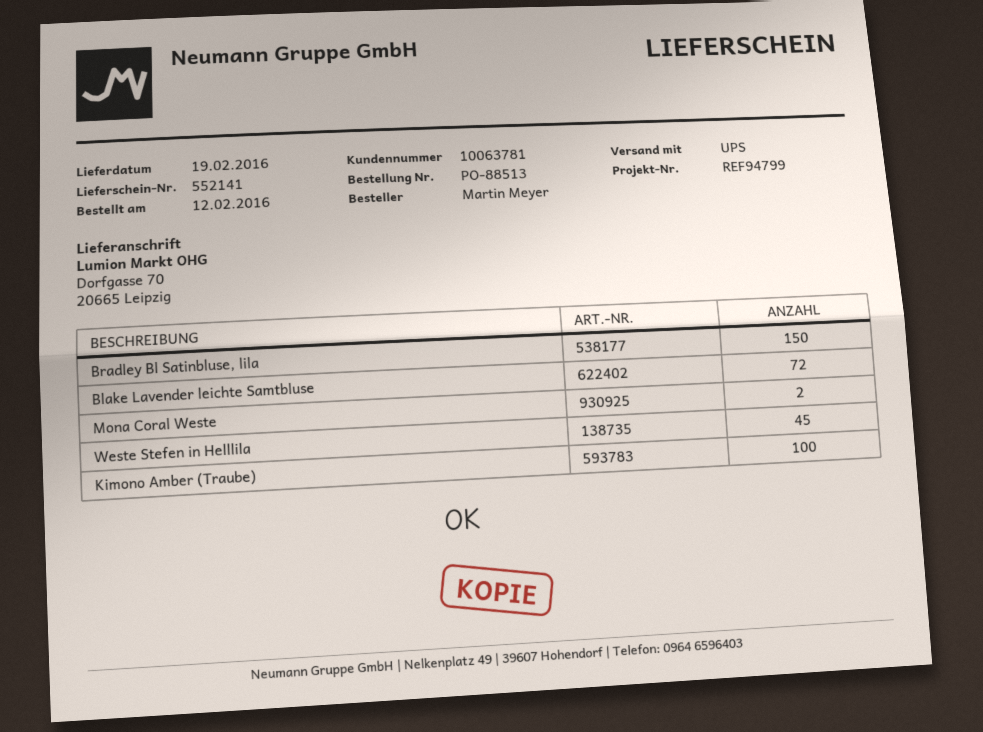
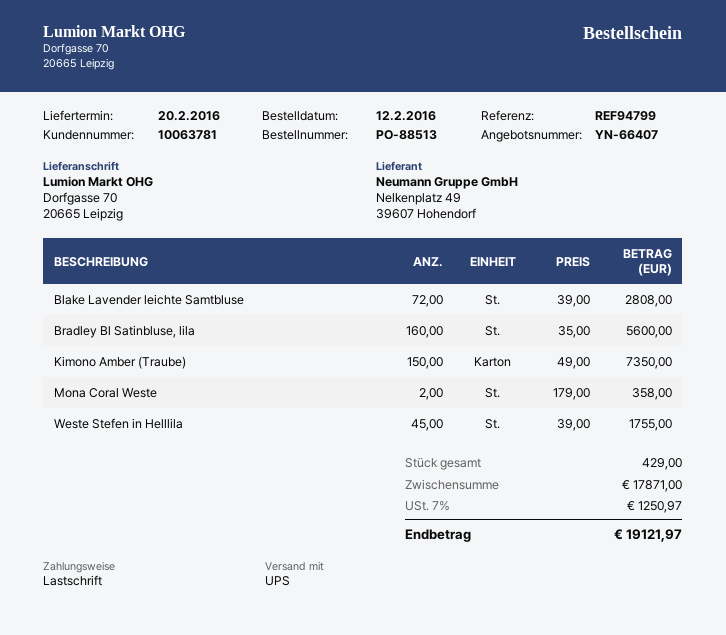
delivery date: 2016-02-19 -> 2016-02-20
Bradley Bl Satinbluse, lila: 150 -> 160
Kimono Amber (Traube): 100 -> 150

